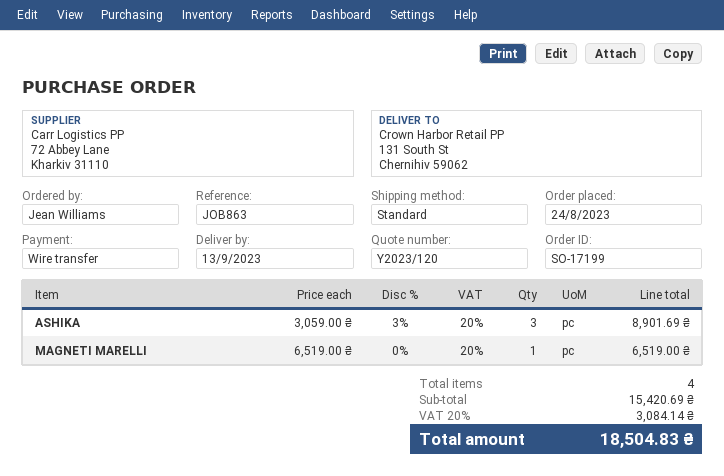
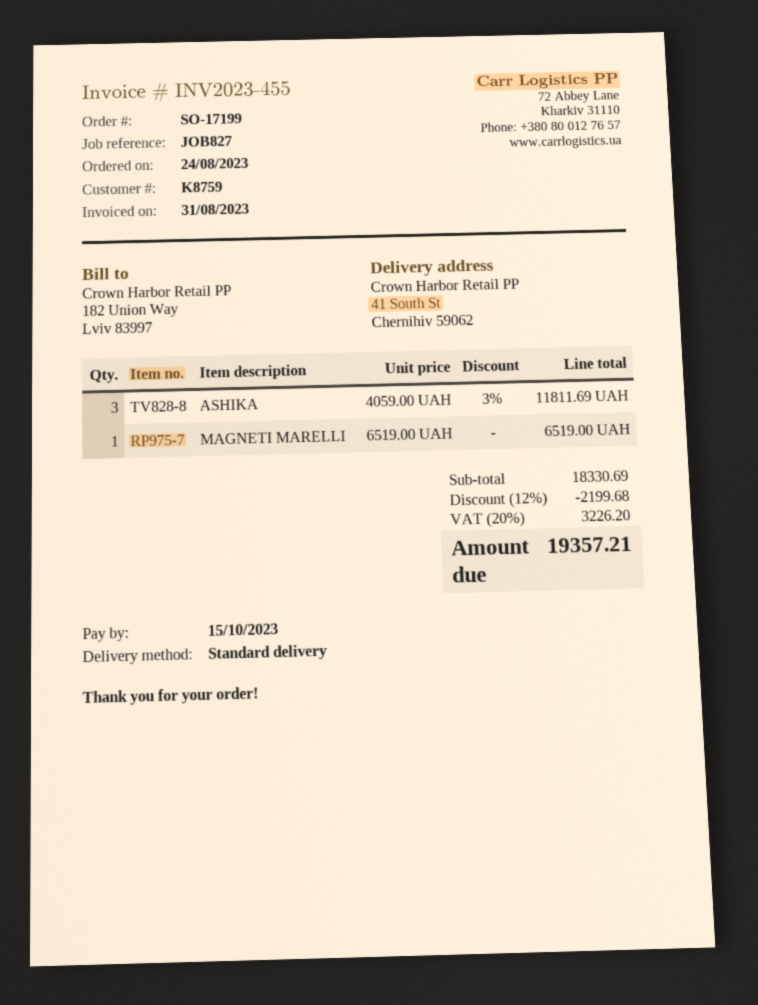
reference: JOB863 -> JOB827
ship to: 131 South St, Chernihiv 59062 -> 41 South St, Chernihiv 59062
ASHIKA: 3 x 3059.00 - 3% = 8901.69 -> 3 x 4059.00 - 3% = 11811.69
subtotal: 15420.69 -> 18330.69
discount: none -> 12% = 2199.68
tax: 20% = 3084.14 -> 20% = 3226.20
total: 18504.83 -> 19357.21

